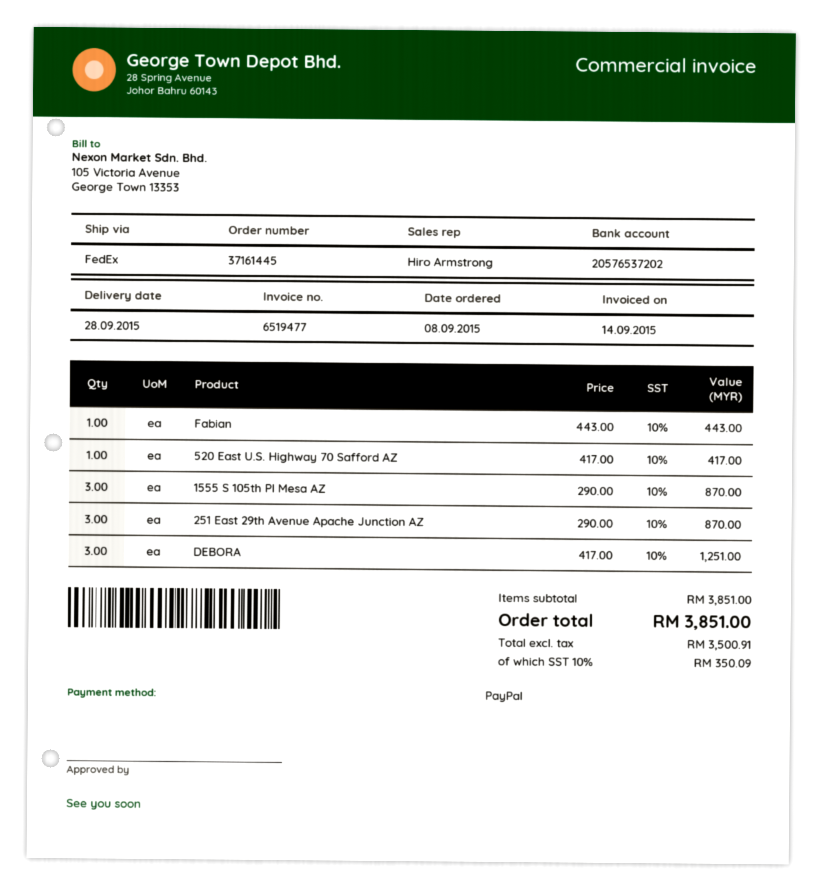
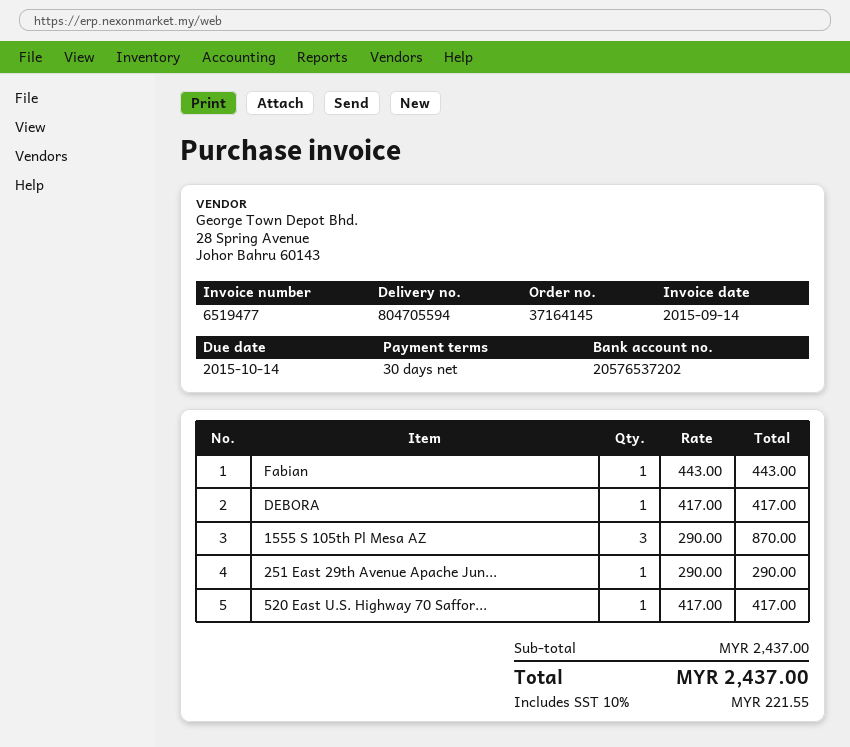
order number: 37161445 -> 37164145
251 East 29th Avenue Apache Junction AZ: 3 x 290.00 = 870.00 -> 1 x 290.00 = 290.00
DEBORA: 3 x 417.00 = 1251.00 -> 1 x 417.00 = 417.00
subtotal: 3851.00 -> 2437.00
tax: 10% = 350.09 -> 10% = 221.55
total: 3851.00 -> 2437.00

